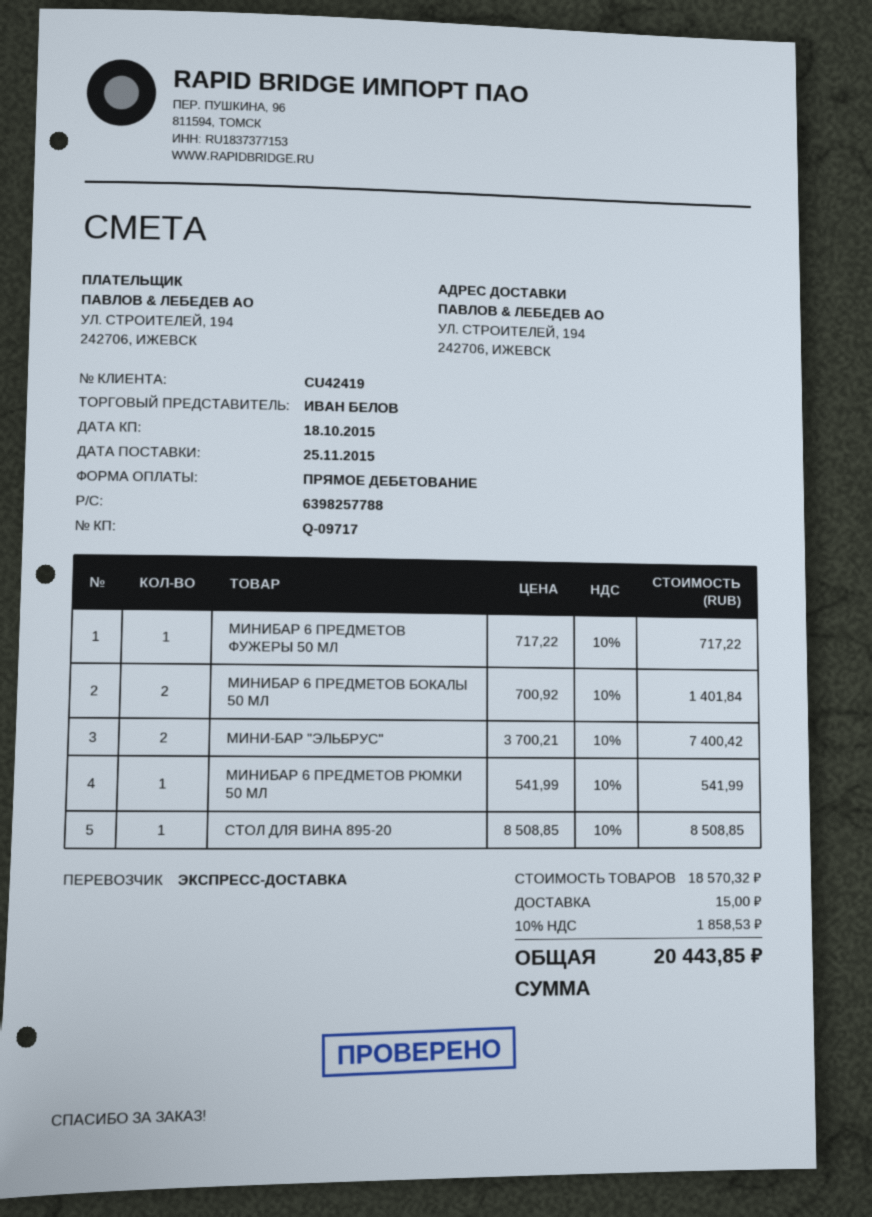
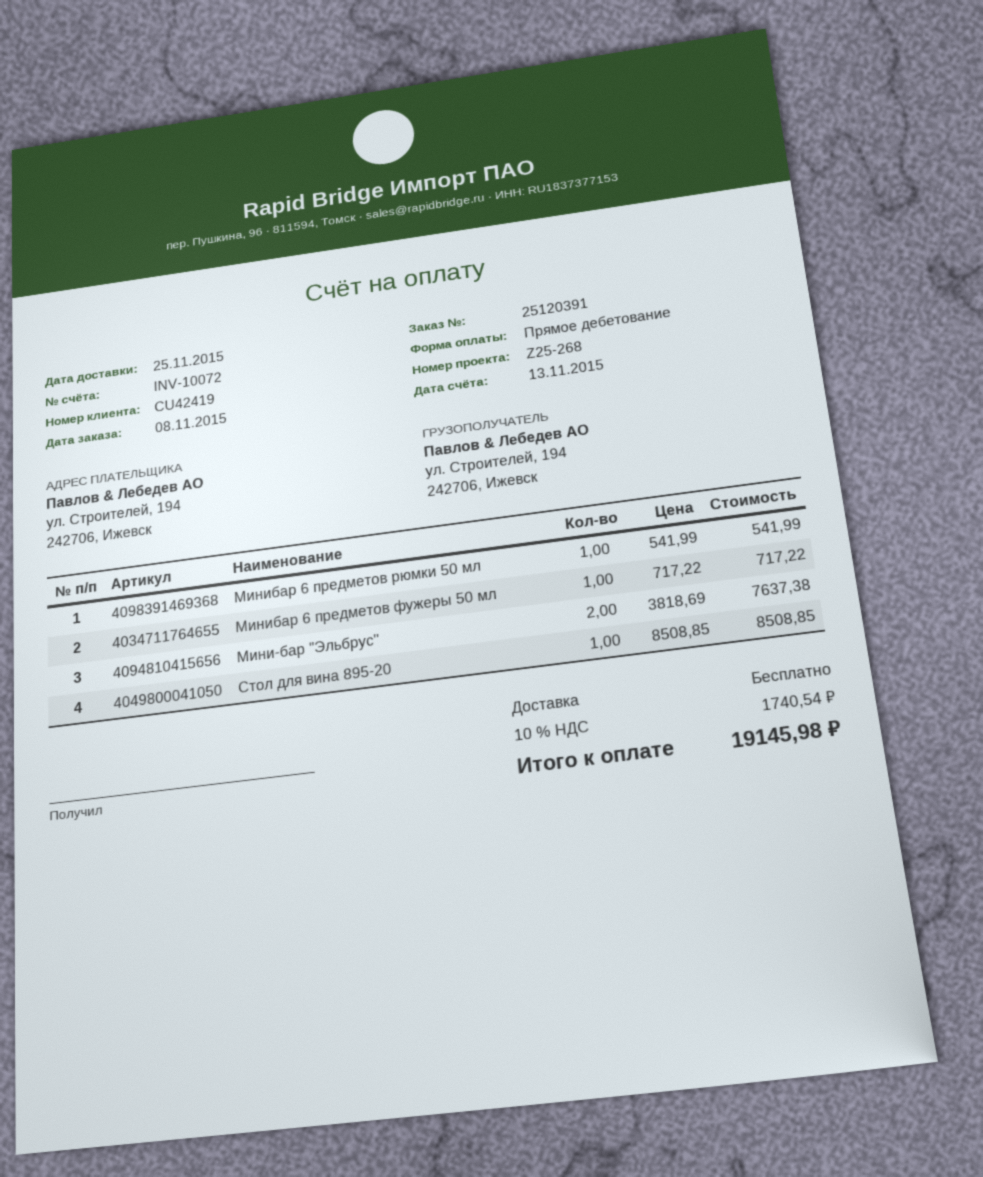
МИНИБАР 6 ПРЕДМЕТОВ БОКАЛЫ 50 МЛ: 2 x 700.92 = 1401.84 -> none
МИНИ-БАР "ЭЛЬБРУС": 2 x 3700.21 = 7400.42 -> 2 x 3818.69 = 7637.38
shipping: 15.00 -> 0.00
tax: 10% = 1858.53 -> 10% = 1740.54
total: 20443.85 -> 19145.98

